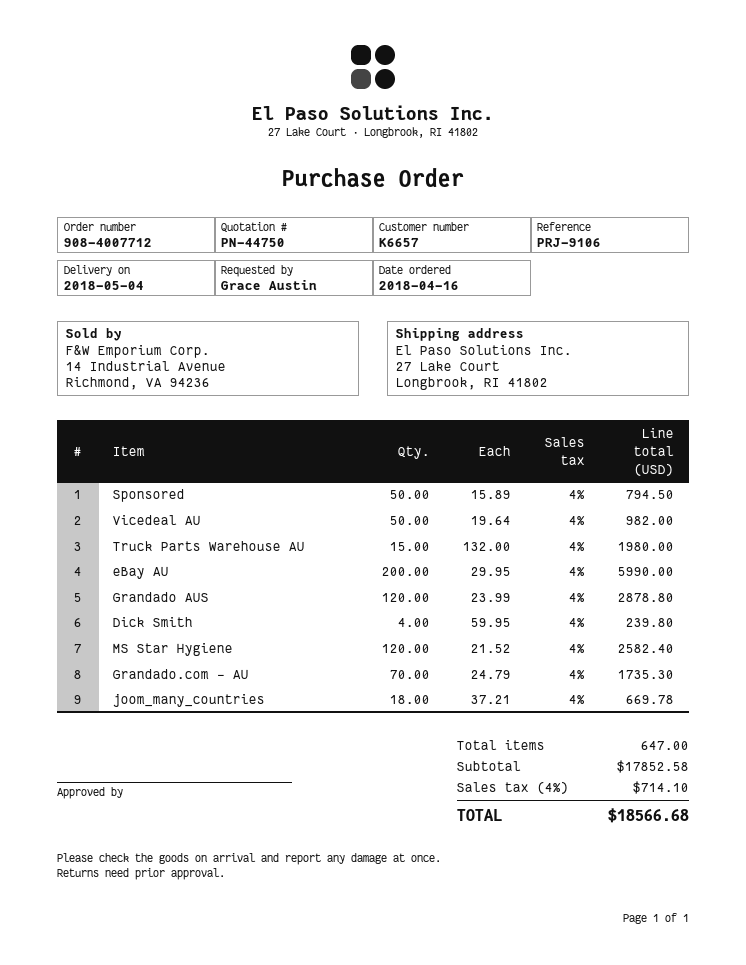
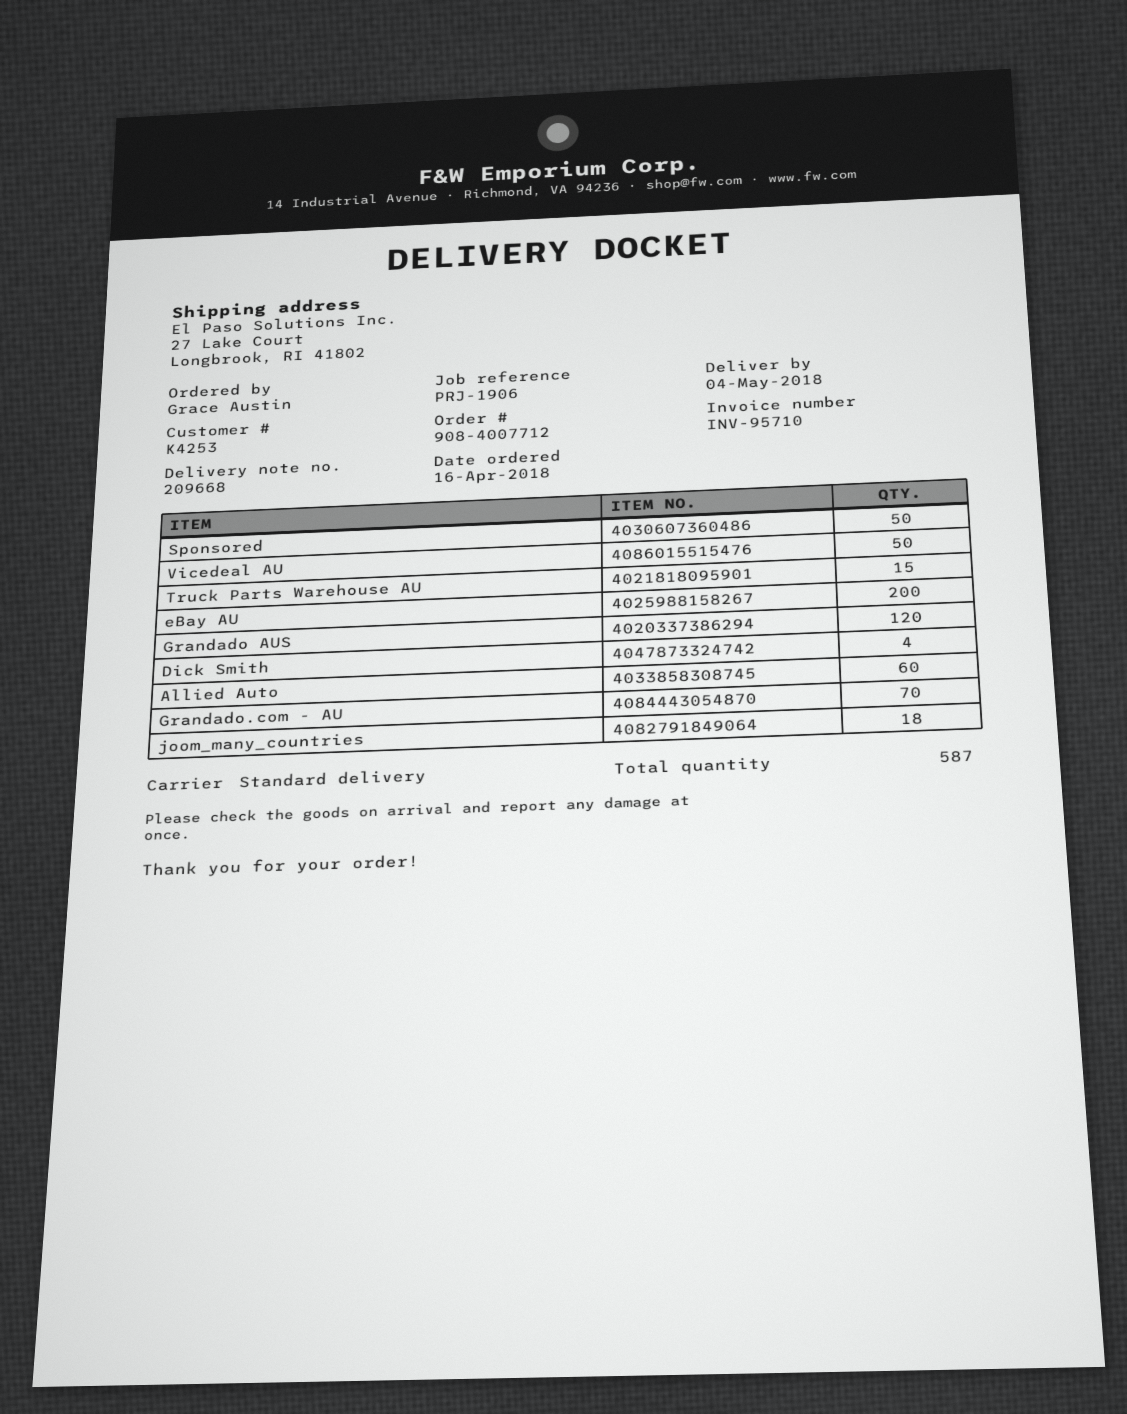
customer number: K6657 -> K4253
reference: PRJ-9106 -> PRJ-1906
MS Star Hygiene: 120 -> none
Allied Auto: none -> 60
total quantity: 647 -> 587

